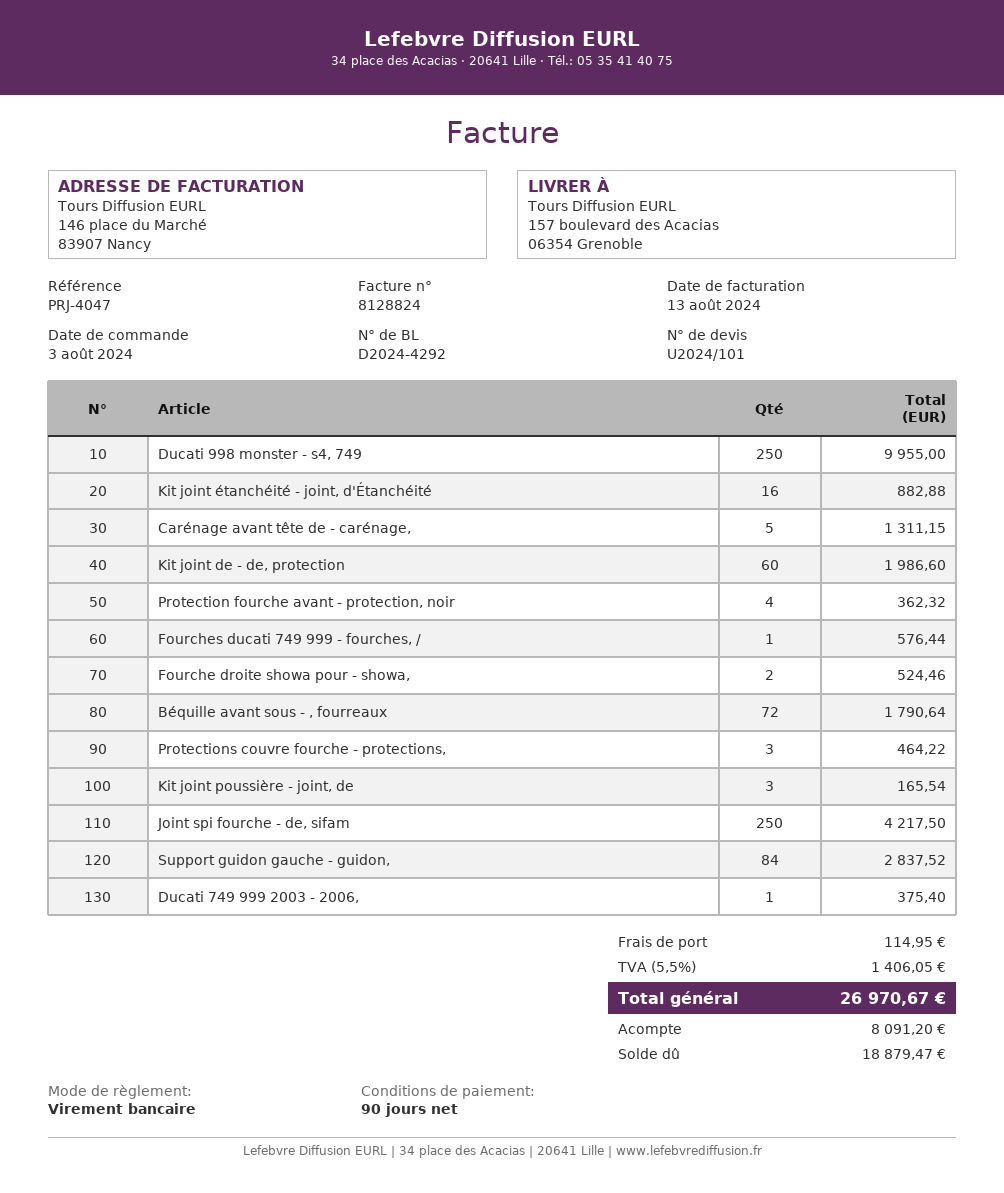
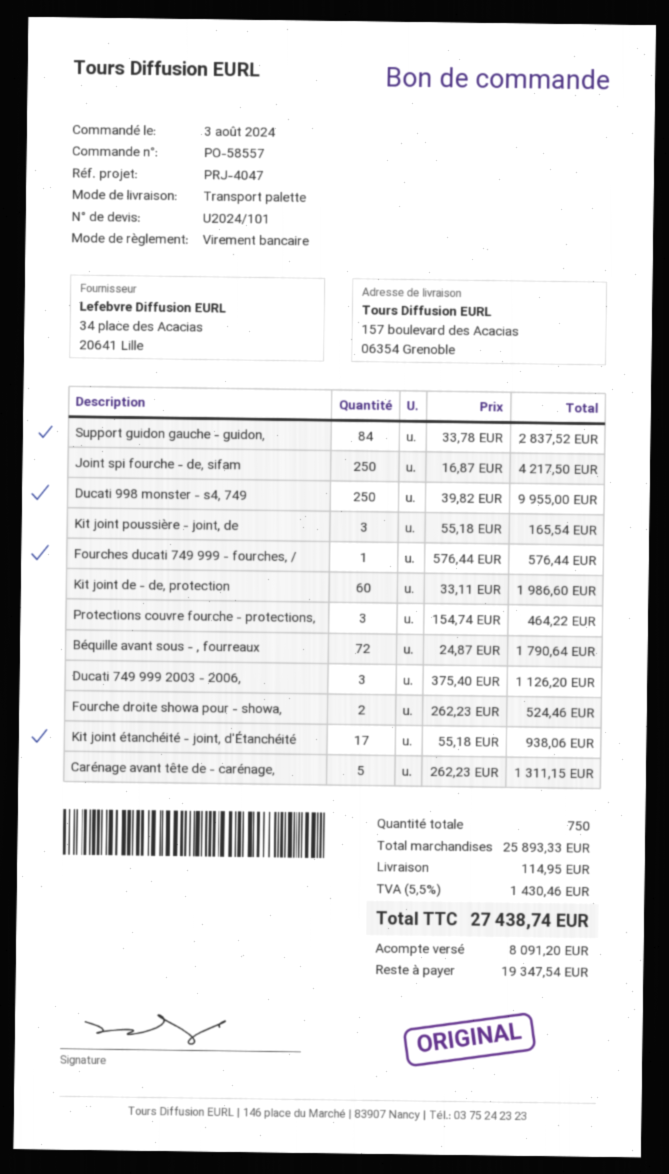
Kit joint étanchéité - joint, d'Étanchéité: 16 for 882.88 -> 17 for 938.06
Protection fourche avant - protection, noir: 4 for 362.32 -> none
Ducati 749 999 2003 - 2006,: 1 for 375.40 -> 3 for 1126.20
tax: 5.5% = 1406.05 -> 5.5% = 1430.46
total: 26970.67 -> 27438.74
balance: 18879.47 -> 19347.54

